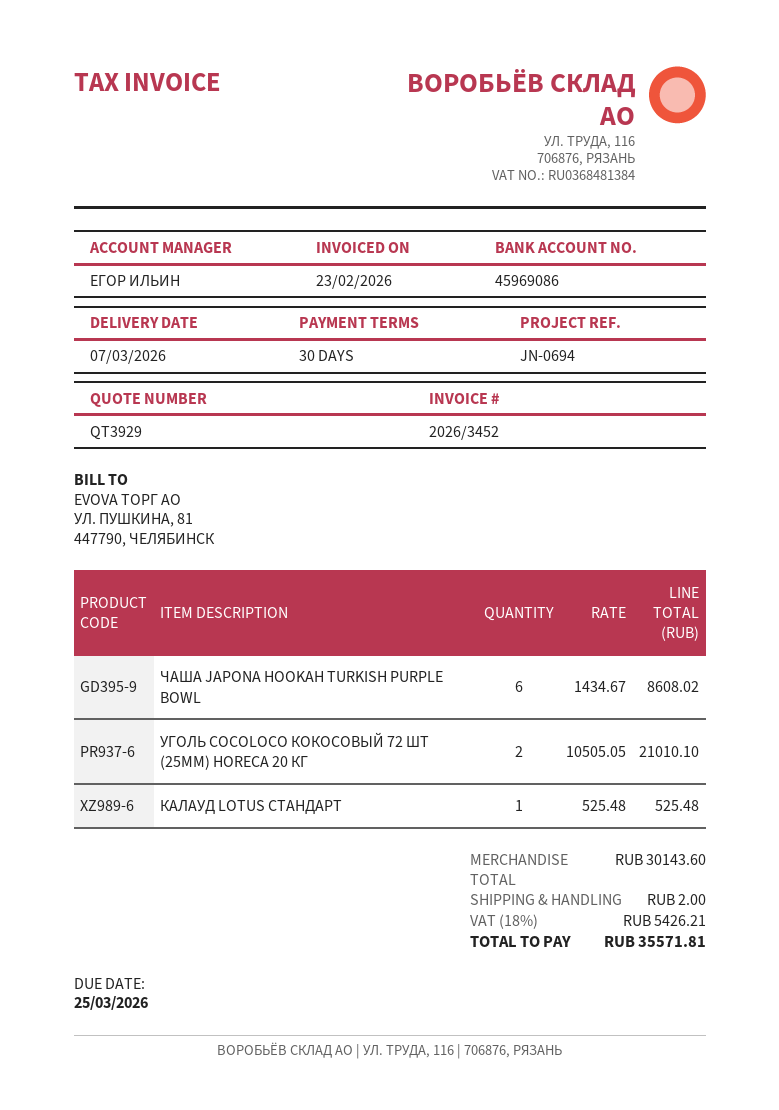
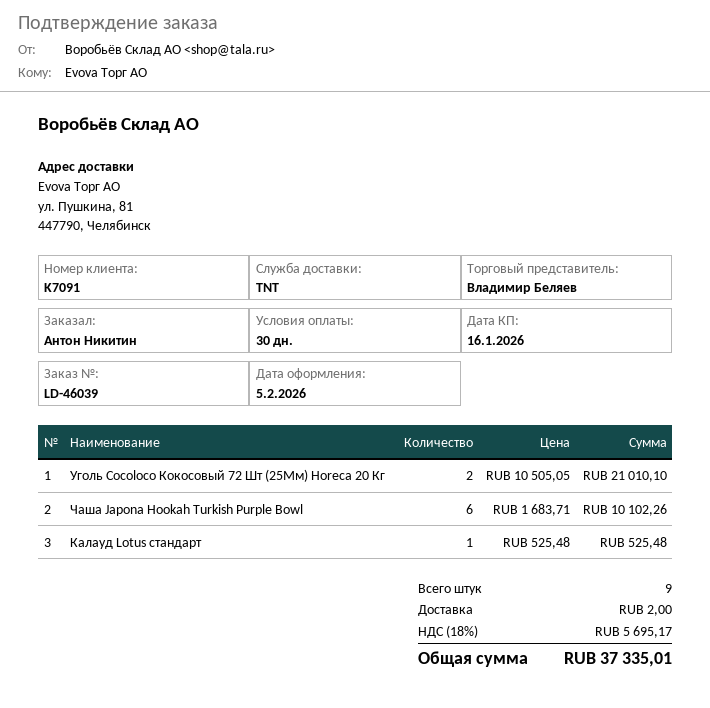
sales rep: ЕГОР ИЛЬИН -> Владимир Беляев
ЧАША JAPONA HOOKAH TURKISH PURPLE BOWL: 6 x 1434.67 = 8608.02 -> 6 x 1683.71 = 10102.26
tax: 18% = 5426.21 -> 18% = 5695.17
total: 35571.81 -> 37335.01

